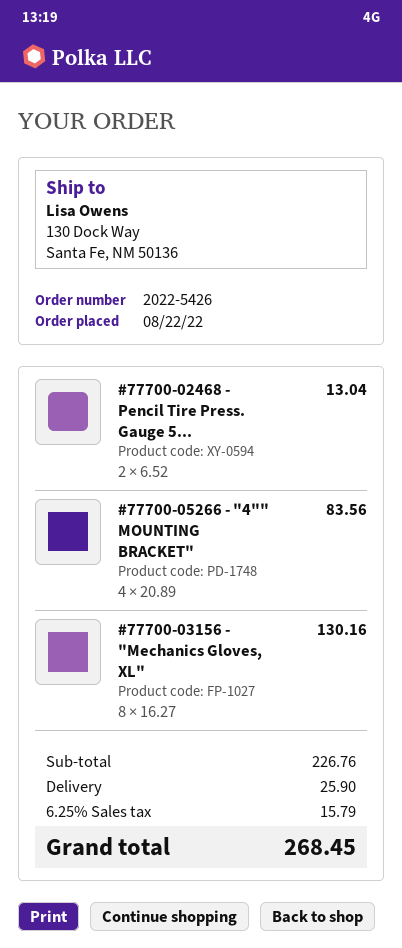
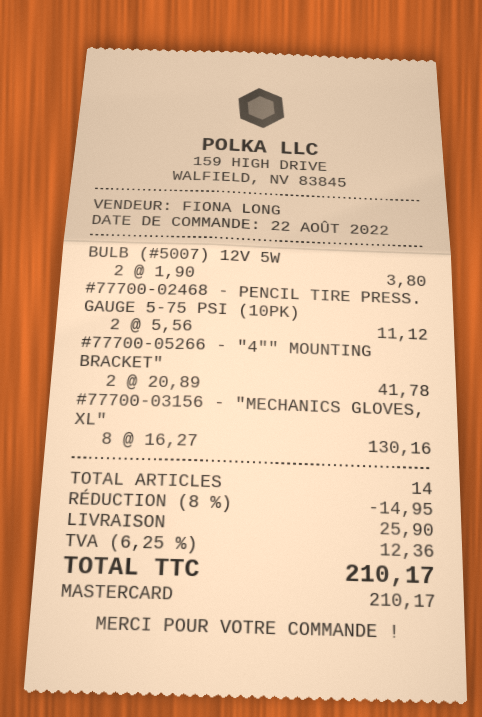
#77700-02468 - Pencil Tire Press. Gauge 5...: 2 x 6.52 = 13.04 -> 2 x 5.56 = 11.12
#77700-05266 - "4"" MOUNTING BRACKET": 4 x 20.89 = 83.56 -> 2 x 20.89 = 41.78
BULB (#5007) 12V 5W: none -> 2 x 1.90 = 3.80
discount: none -> 8% = 14.95
tax: 6.25% = 15.79 -> 6.25% = 12.36
total: 268.45 -> 210.17

